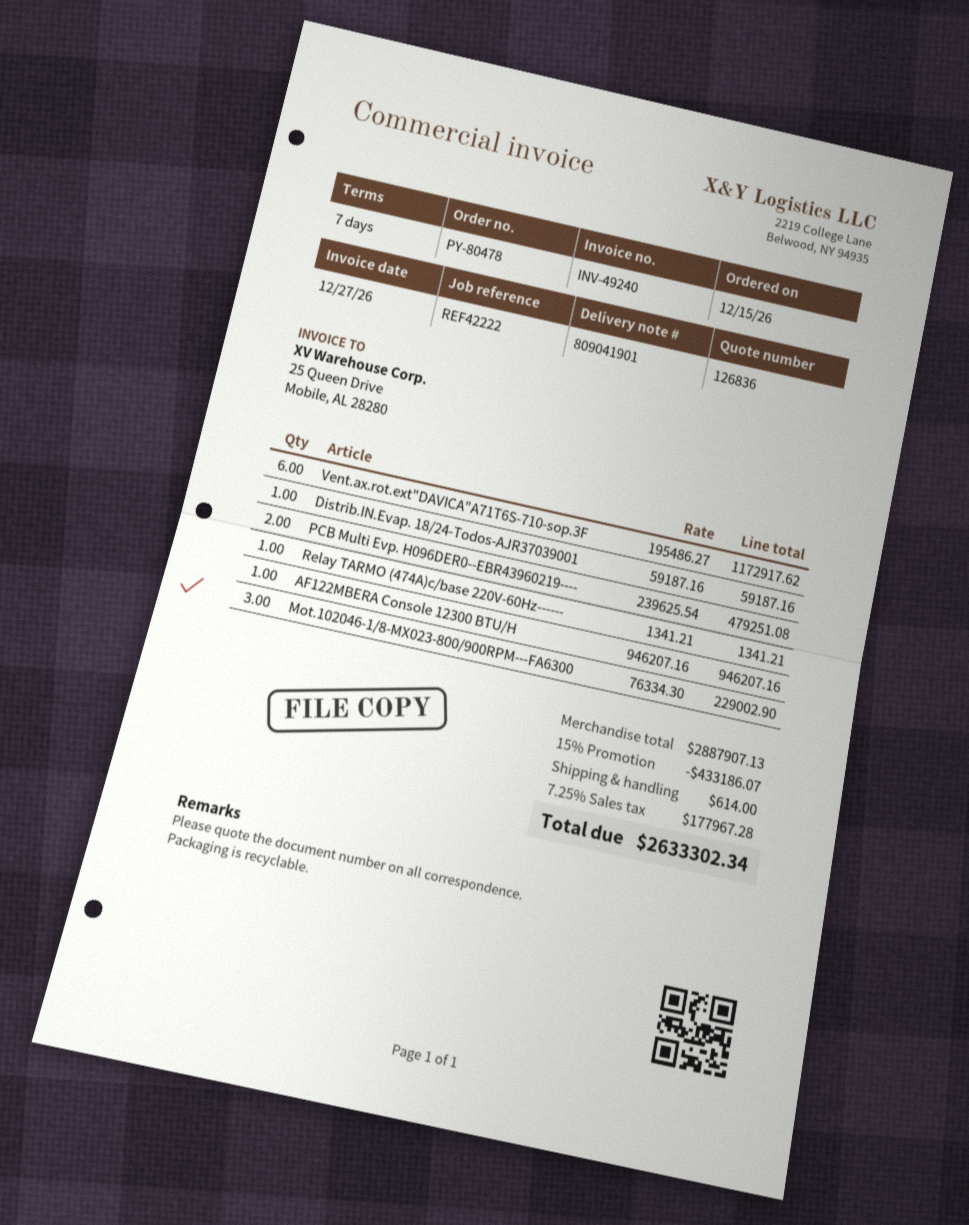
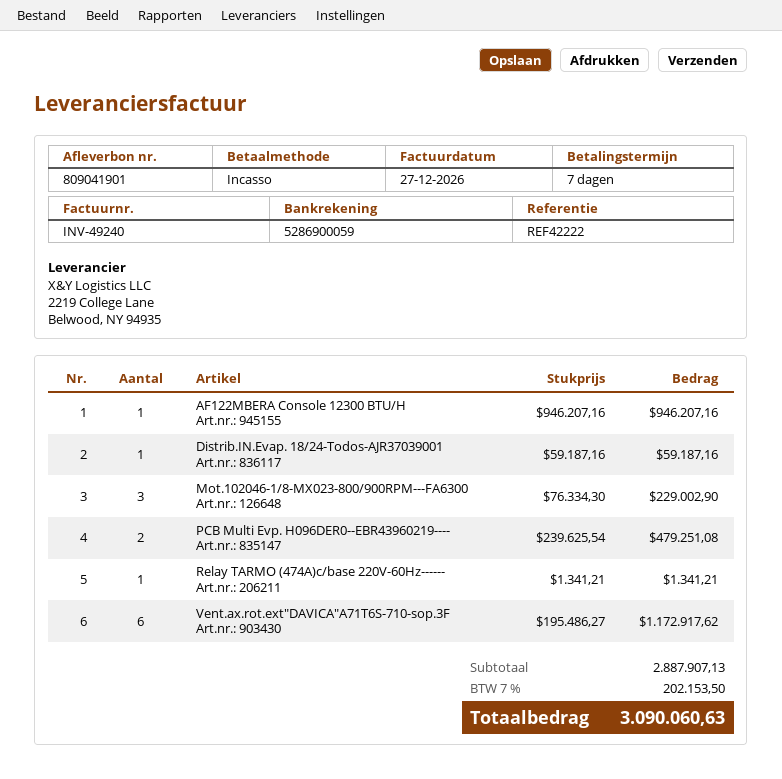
discount: 15% = 433186.07 -> none
shipping: 614.00 -> none
tax: 7.25% = 177967.28 -> 7% = 202153.50
total: 2633302.34 -> 3090060.63

